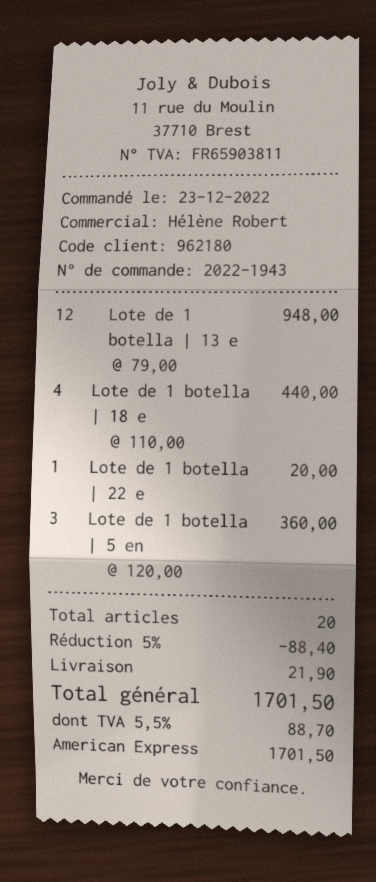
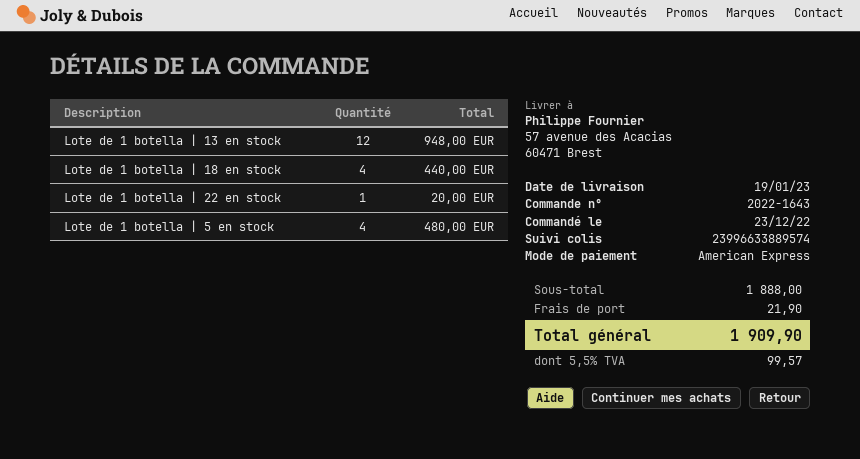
order number: 2022-1943 -> 2022-1643
Lote de 1 botella | 5 en: 3 for 360.00 -> 4 for 480.00
discount: 5% = 88.40 -> none
tax: 5.5% = 88.70 -> 5.5% = 99.57
total: 1701.50 -> 1909.90

